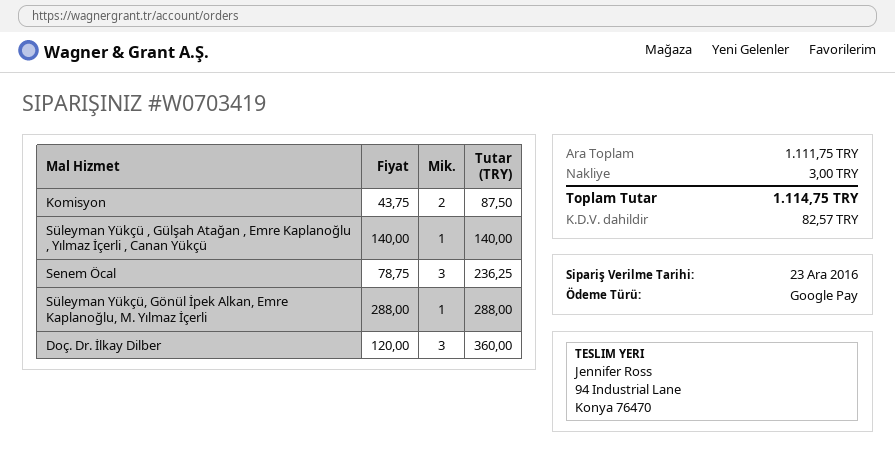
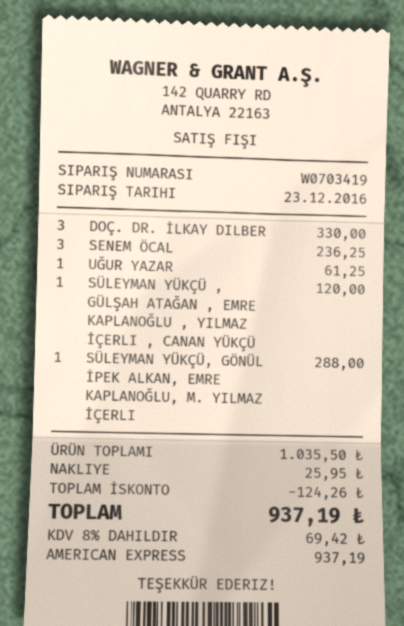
payment method: Google Pay -> American Express
Komisyon: 2 for 87.50 -> none
Süleyman Yükçü , Gülşah Atağan , Emre Kaplanoğlu , Yılmaz İçerli , Canan Yükçü: 1 for 140.00 -> 1 for 120.00
Doç. Dr. İlkay Dilber: 3 for 360.00 -> 3 for 330.00
UĞUR YAZAR: none -> 1 for 61.25
subtotal: 1111.75 -> 1035.50
discount: none -> 124.26
shipping: 3.00 -> 25.95
tax: 82.57 -> 69.42
total: 1114.75 -> 937.19

